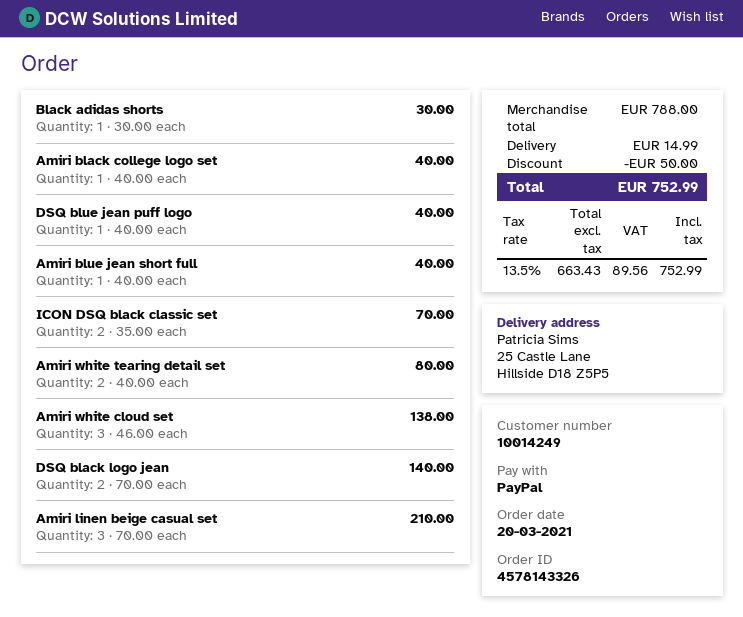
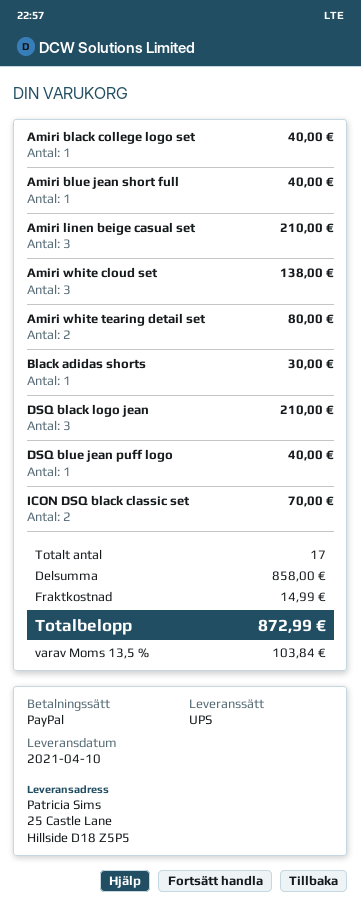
DSQ black logo jean: 2 for 140.00 -> 3 for 210.00
subtotal: 788.00 -> 858.00
discount: 50.00 -> none
tax: 13.5% = 89.56 -> 13.5% = 103.84
total: 752.99 -> 872.99

